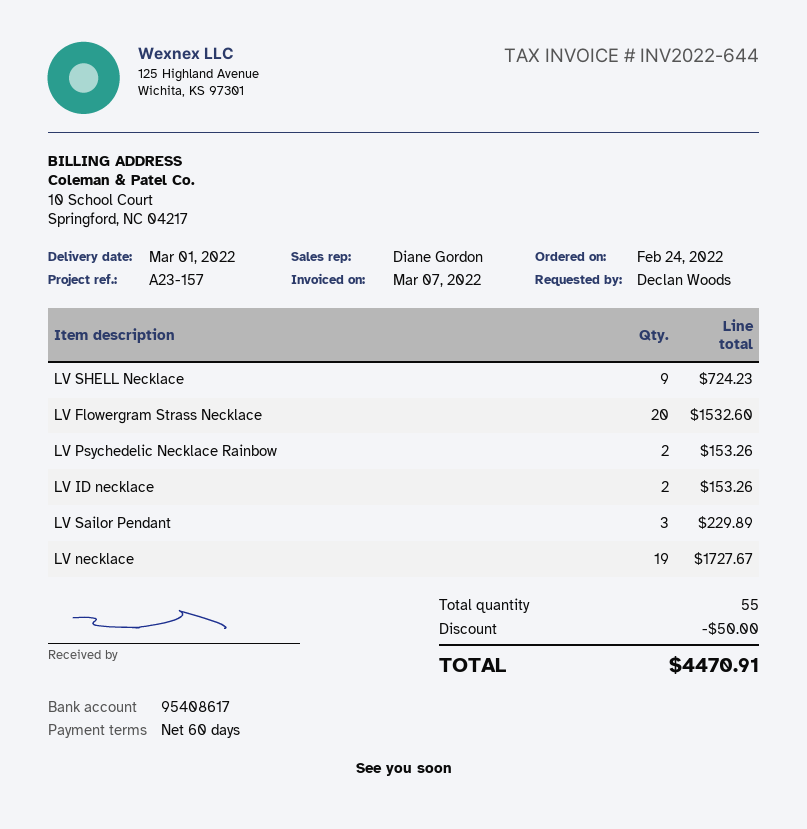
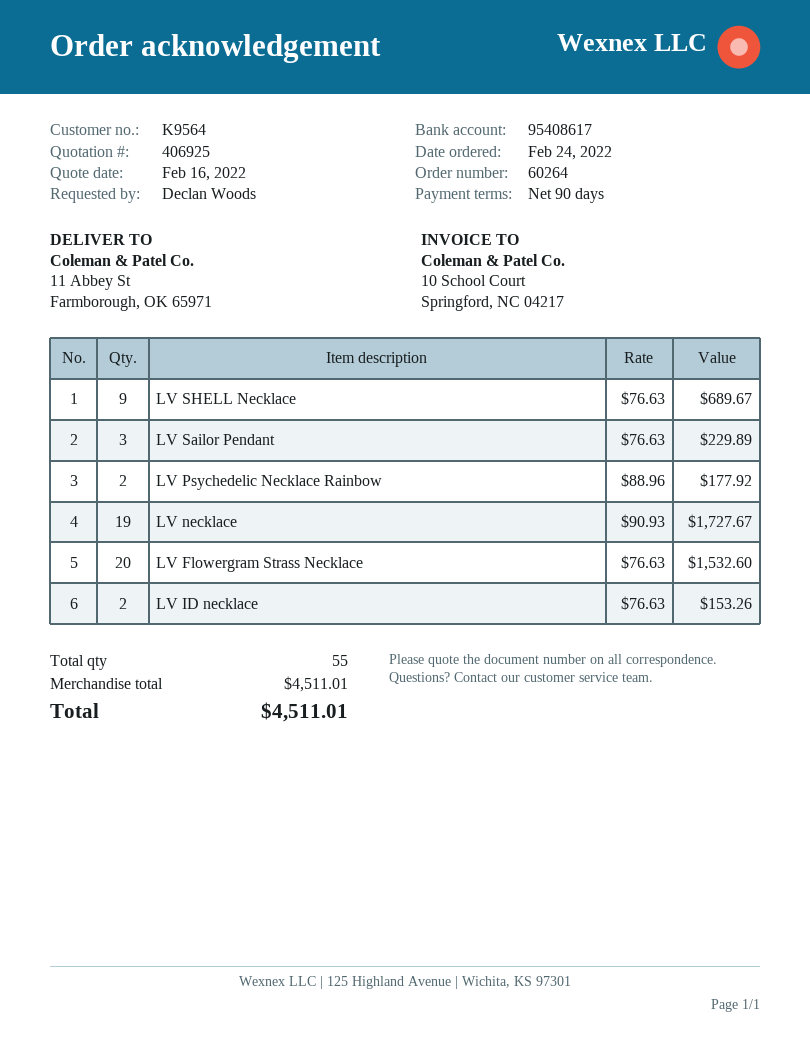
payment terms: 60 days -> 90 days
LV SHELL Necklace: 9 for 724.23 -> 9 for 689.67
LV Psychedelic Necklace Rainbow: 2 for 153.26 -> 2 for 177.92
discount: 50.00 -> none
total: 4470.91 -> 4511.01

